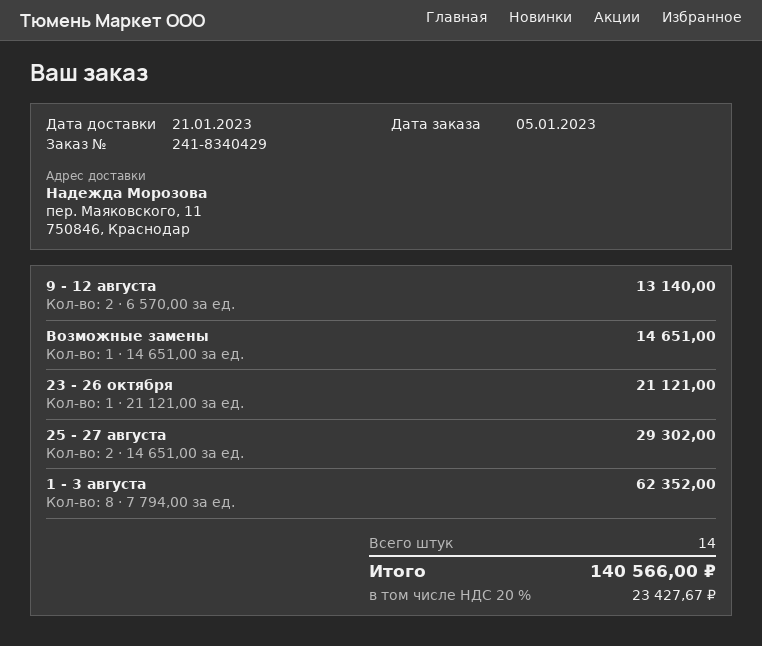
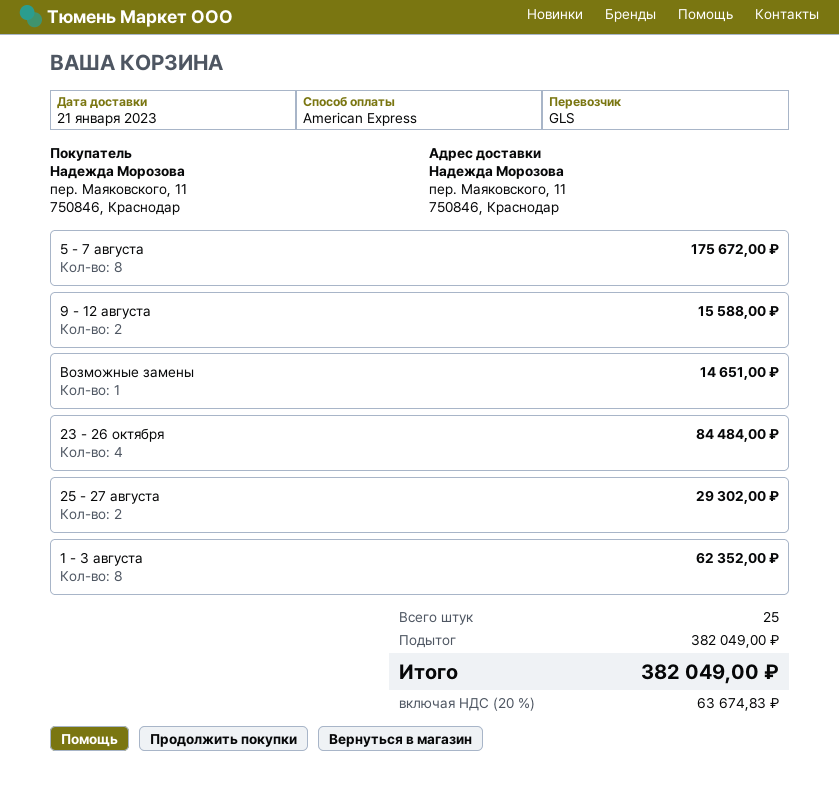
9 - 12 августа: 2 for 13140.00 -> 2 for 15588.00
23 - 26 октября: 1 for 21121.00 -> 4 for 84484.00
5 - 7 августа: none -> 8 for 175672.00
total quantity: 14 -> 25
tax: 20% = 23427.67 -> 20% = 63674.83
total: 140566.00 -> 382049.00

